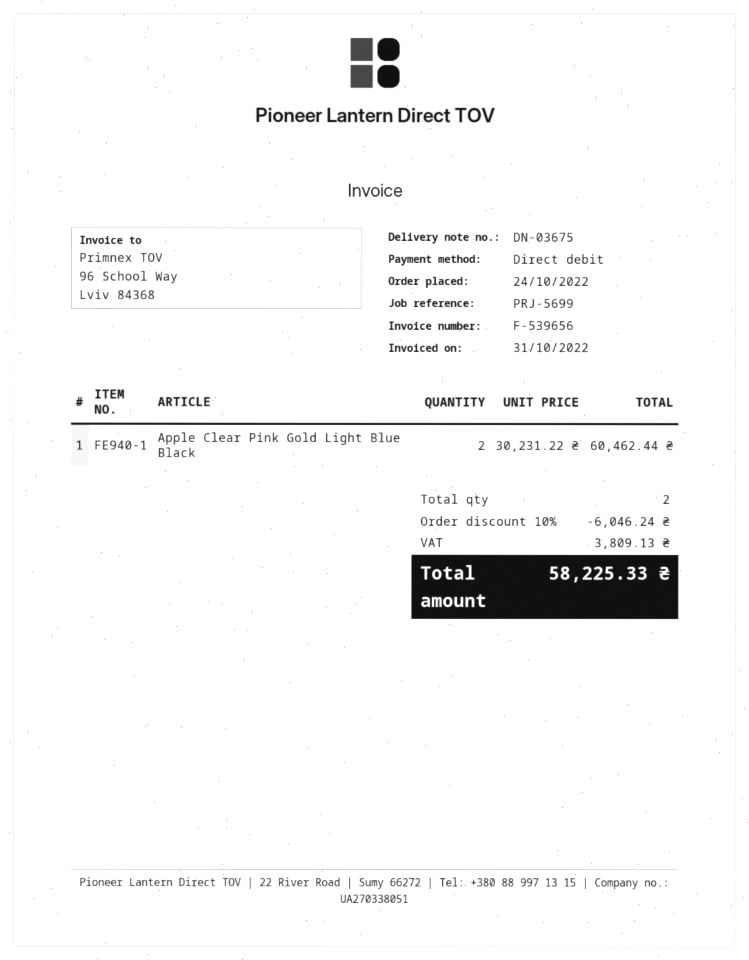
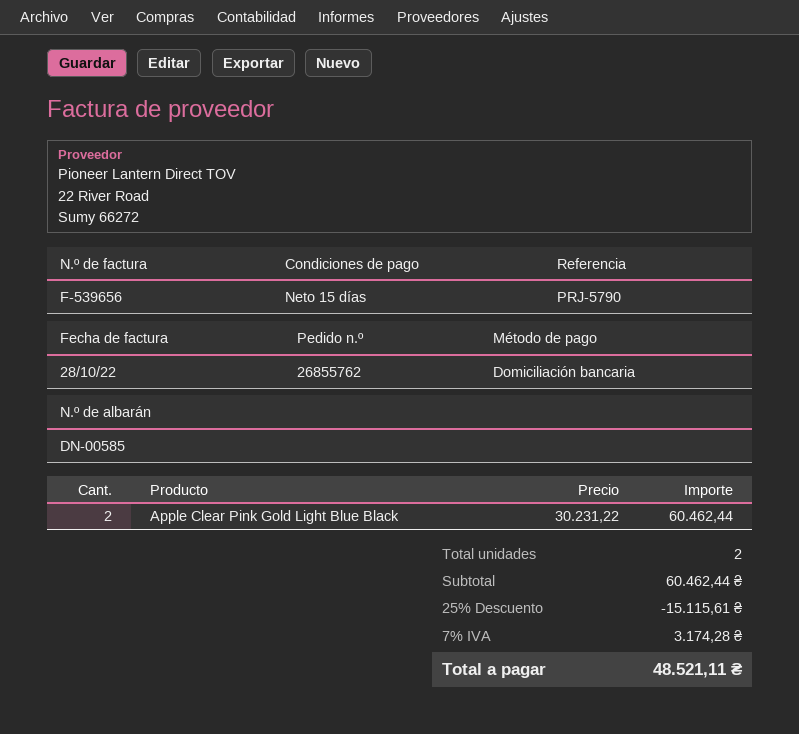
delivery note number: DN-03675 -> DN-00585
invoice date: 2022-10-31 -> 2022-10-28
reference: PRJ-5699 -> PRJ-5790
discount: 10% = 6046.24 -> 25% = 15115.61
tax: 3809.13 -> 3174.28
total: 58225.33 -> 48521.11

